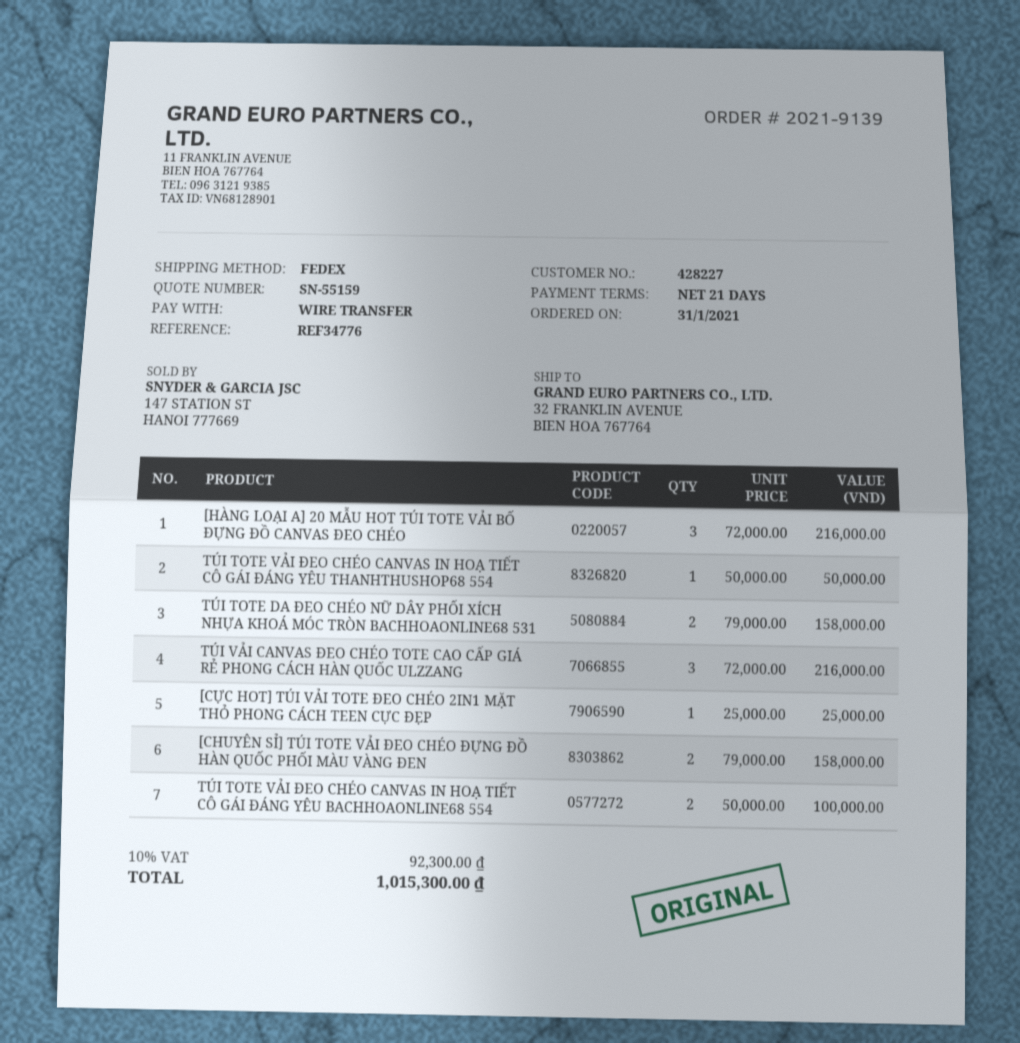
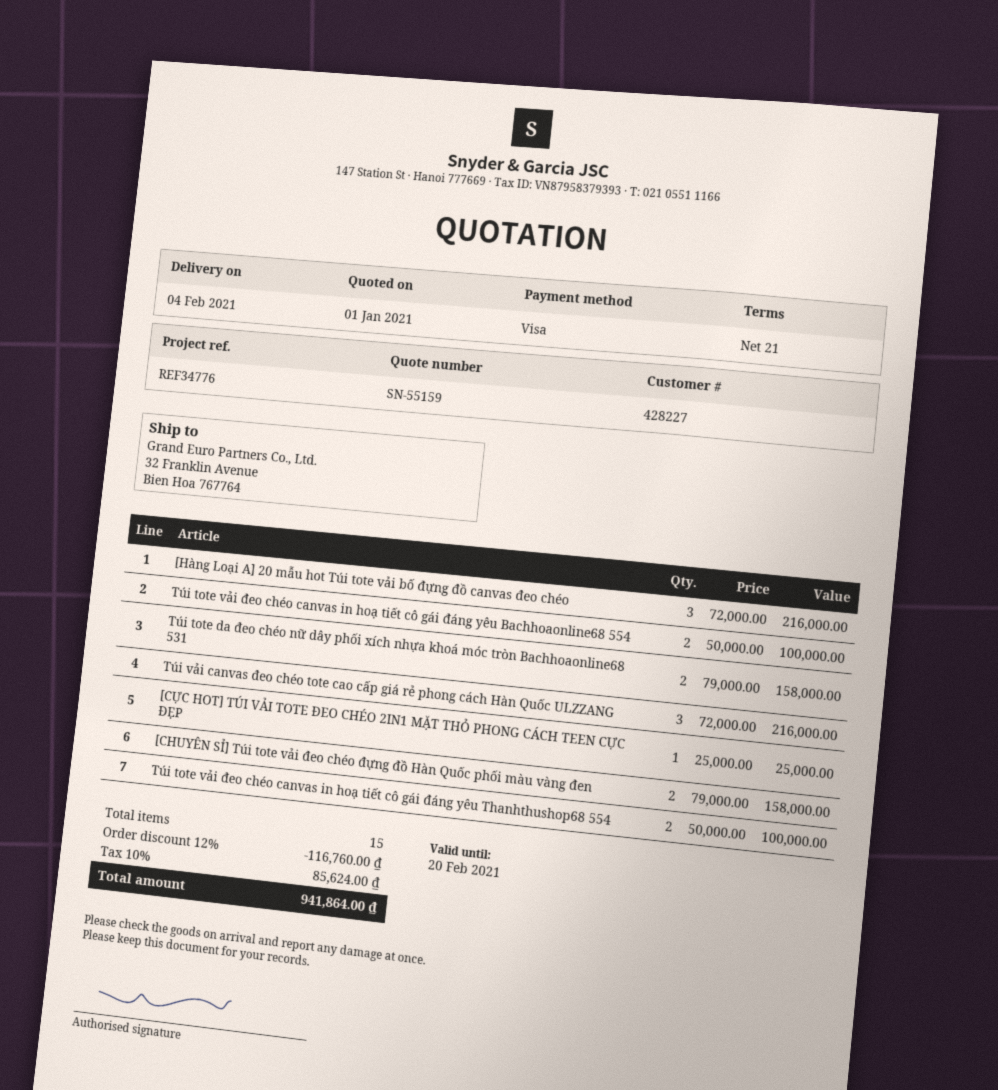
payment method: bank transfer -> Visa
TÚI TOTE VẢI ĐEO CHÉO CANVAS IN HOẠ TIẾT CÔ GÁI ĐÁNG YÊU THANHTHUSHOP68 554: 1 x 50000.00 = 50000.00 -> 2 x 50000.00 = 100000.00
discount: none -> 12% = 116760.00
tax: 10% = 92300.00 -> 10% = 85624.00
total: 1015300.00 -> 941864.00

